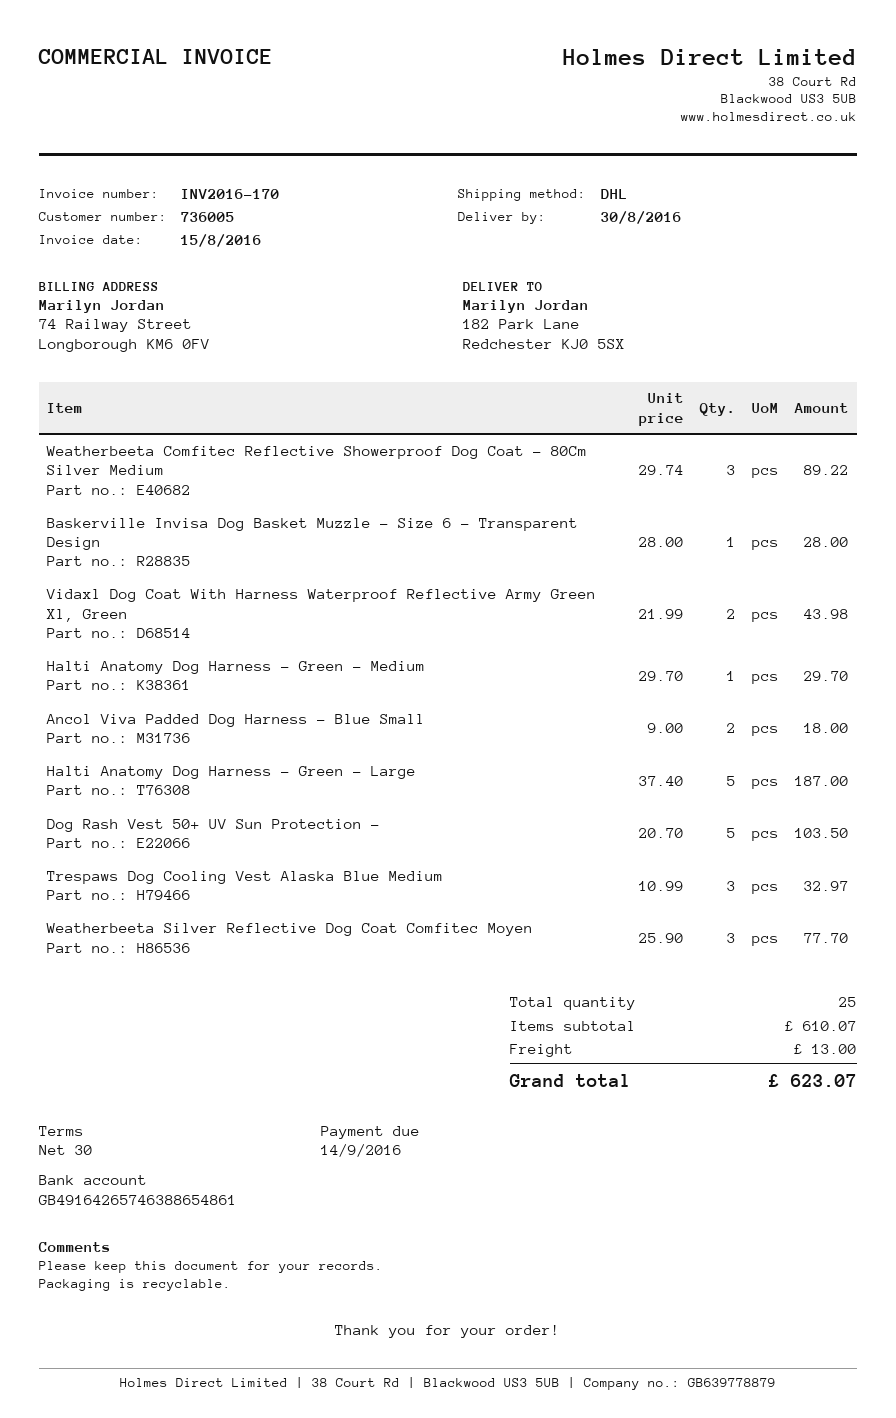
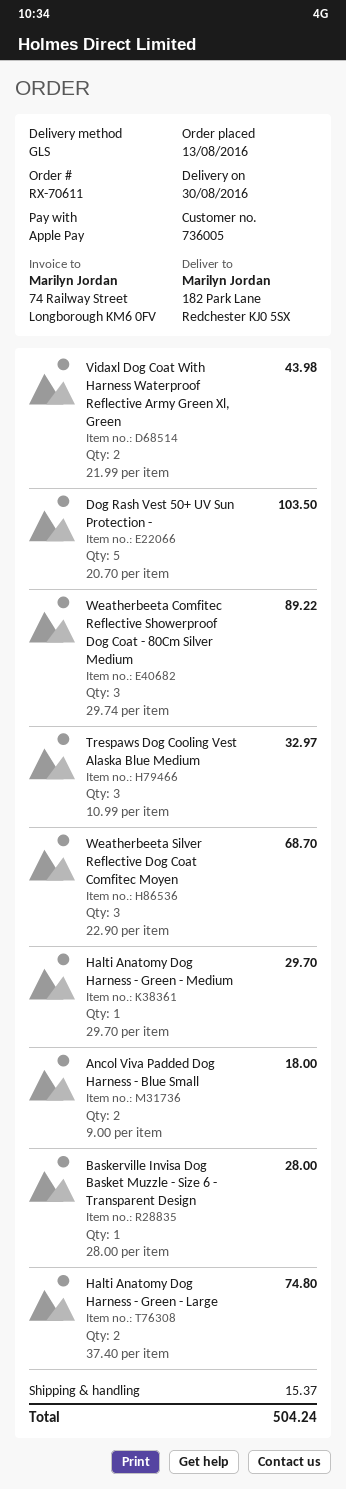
shipping method: DHL -> GLS
Halti Anatomy Dog Harness - Green - Large: 5 x 37.40 = 187.00 -> 2 x 37.40 = 74.80
Weatherbeeta Silver Reflective Dog Coat Comfitec Moyen: 3 x 25.90 = 77.70 -> 3 x 22.90 = 68.70
shipping: 13.00 -> 15.37
total: 623.07 -> 504.24

